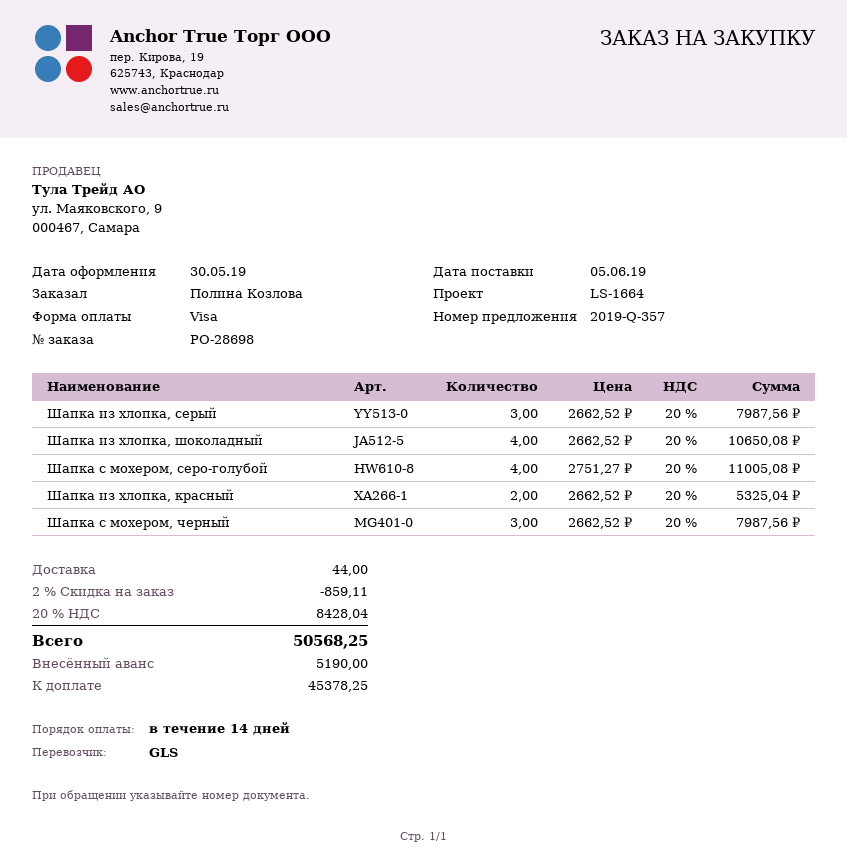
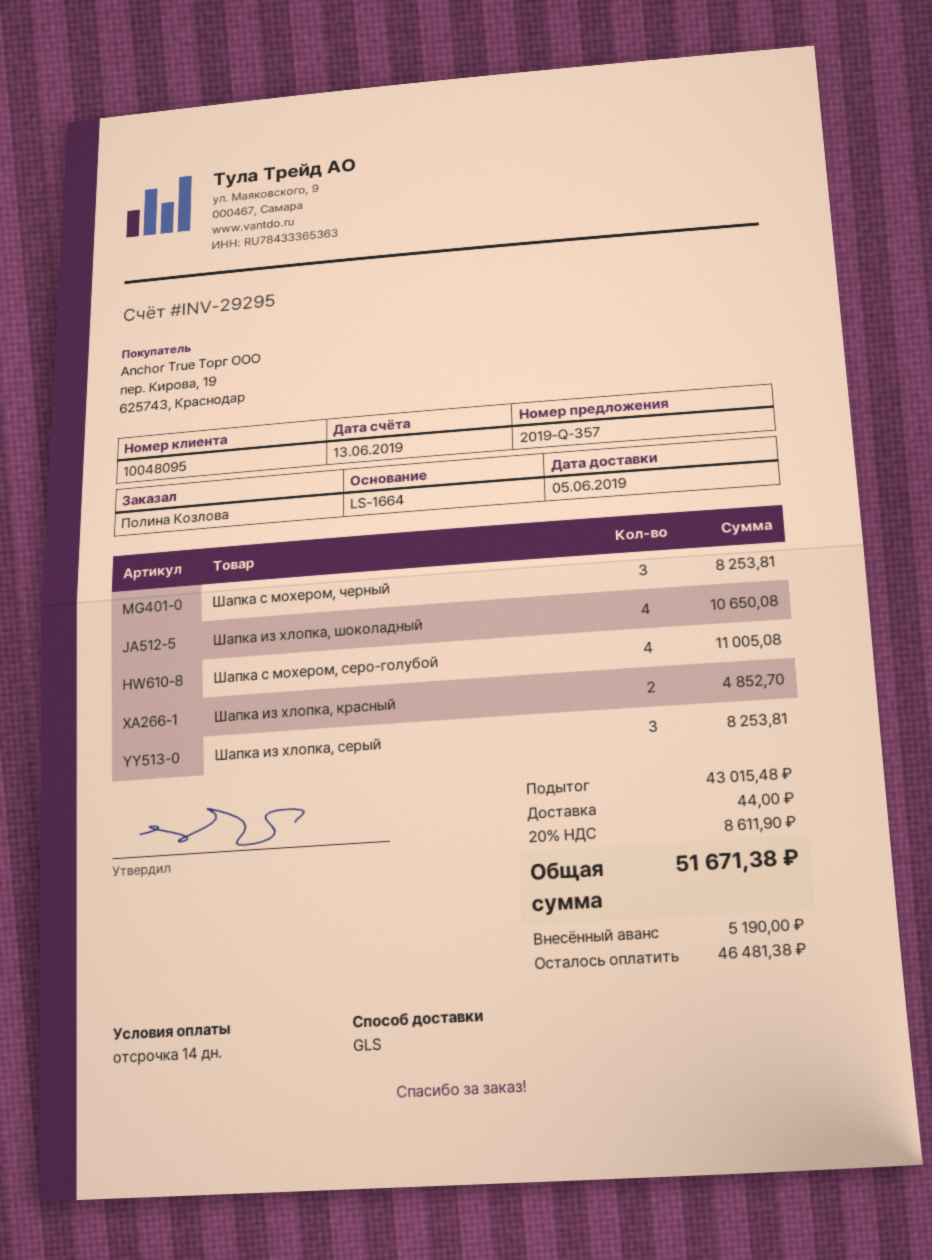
Шапка из хлопка, серый: 3 for 7987.56 -> 3 for 8253.81
Шапка из хлопка, красный: 2 for 5325.04 -> 2 for 4852.70
Шапка с мохером, черный: 3 for 7987.56 -> 3 for 8253.81
discount: 2% = 859.11 -> none
tax: 20% = 8428.04 -> 20% = 8611.90
total: 50568.25 -> 51671.38
balance: 45378.25 -> 46481.38

